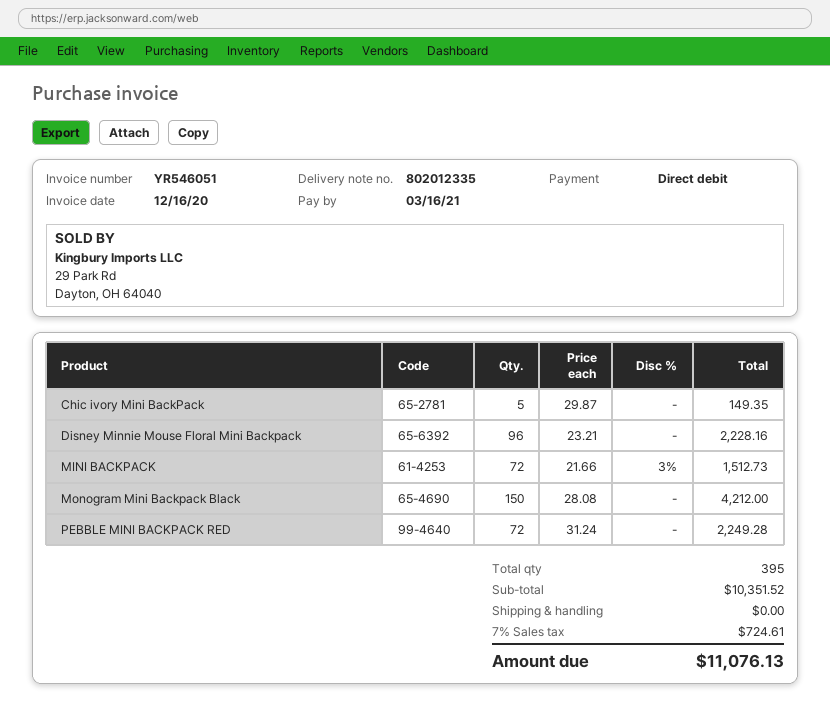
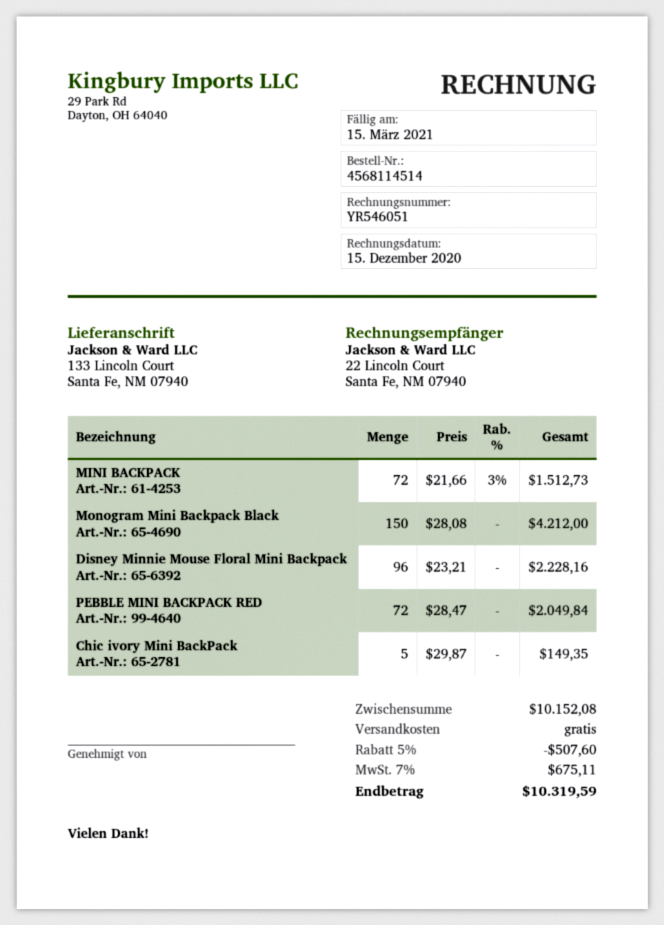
invoice date: 2020-12-16 -> 2020-12-15
due date: 2021-03-16 -> 2021-03-15
PEBBLE MINI BACKPACK RED: 72 x 31.24 = 2249.28 -> 72 x 28.47 = 2049.84
subtotal: 10351.52 -> 10152.08
discount: none -> 5% = 507.60
tax: 7% = 724.61 -> 7% = 675.11
total: 11076.13 -> 10319.59

